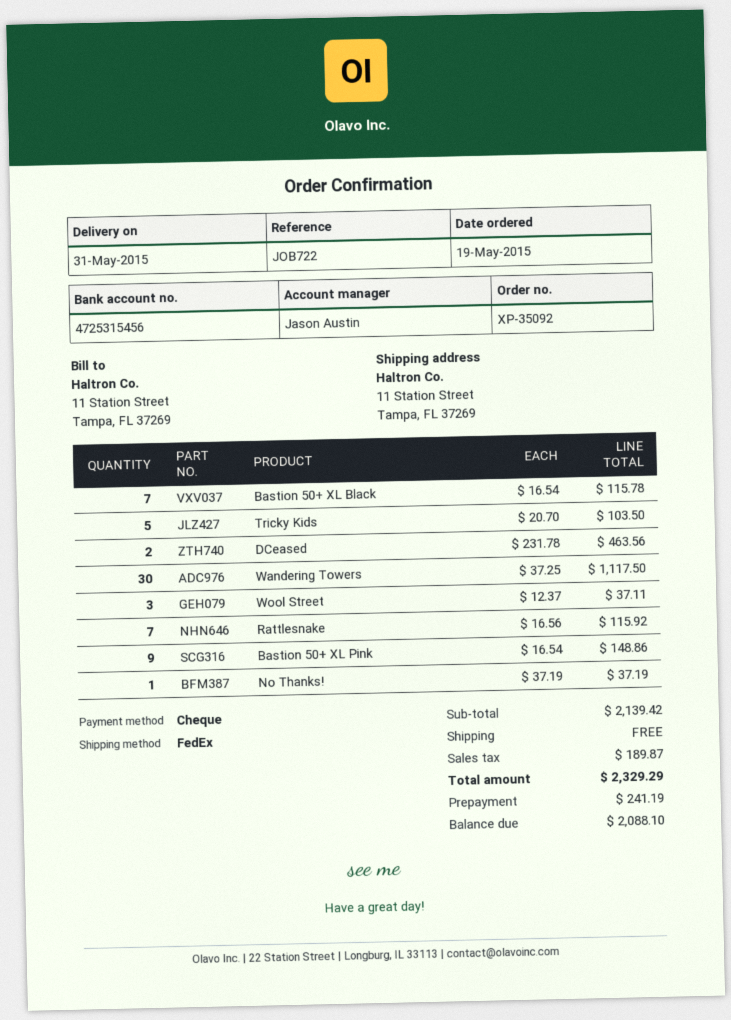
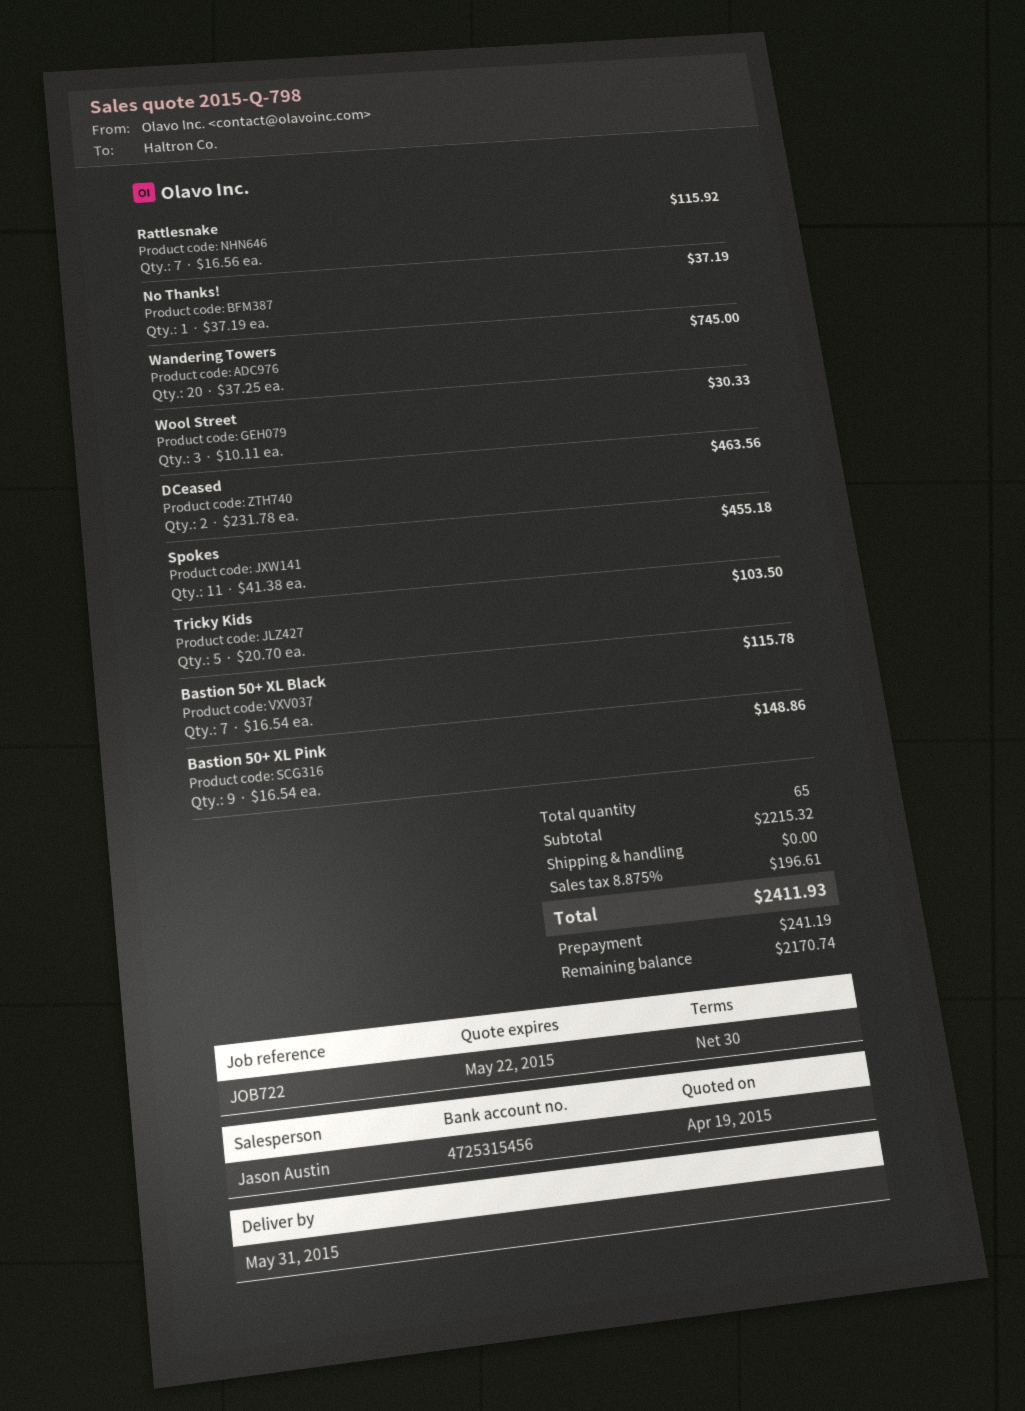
Wandering Towers: 30 x 37.25 = 1117.50 -> 20 x 37.25 = 745.00
Wool Street: 3 x 12.37 = 37.11 -> 3 x 10.11 = 30.33
Spokes: none -> 11 x 41.38 = 455.18
subtotal: 2139.42 -> 2215.32
tax: 189.87 -> 196.61
total: 2329.29 -> 2411.93
balance: 2088.10 -> 2170.74

